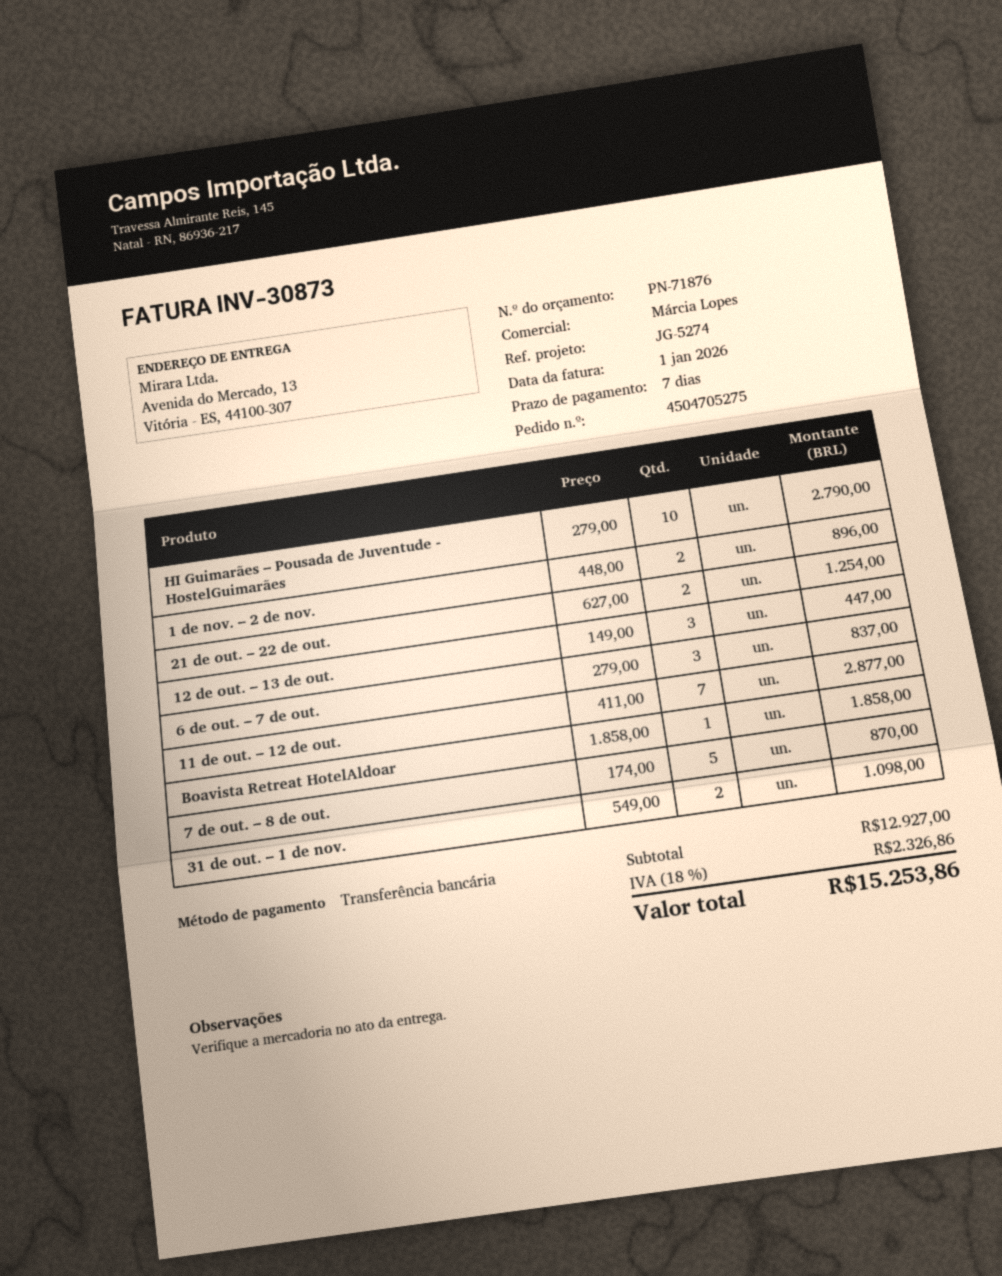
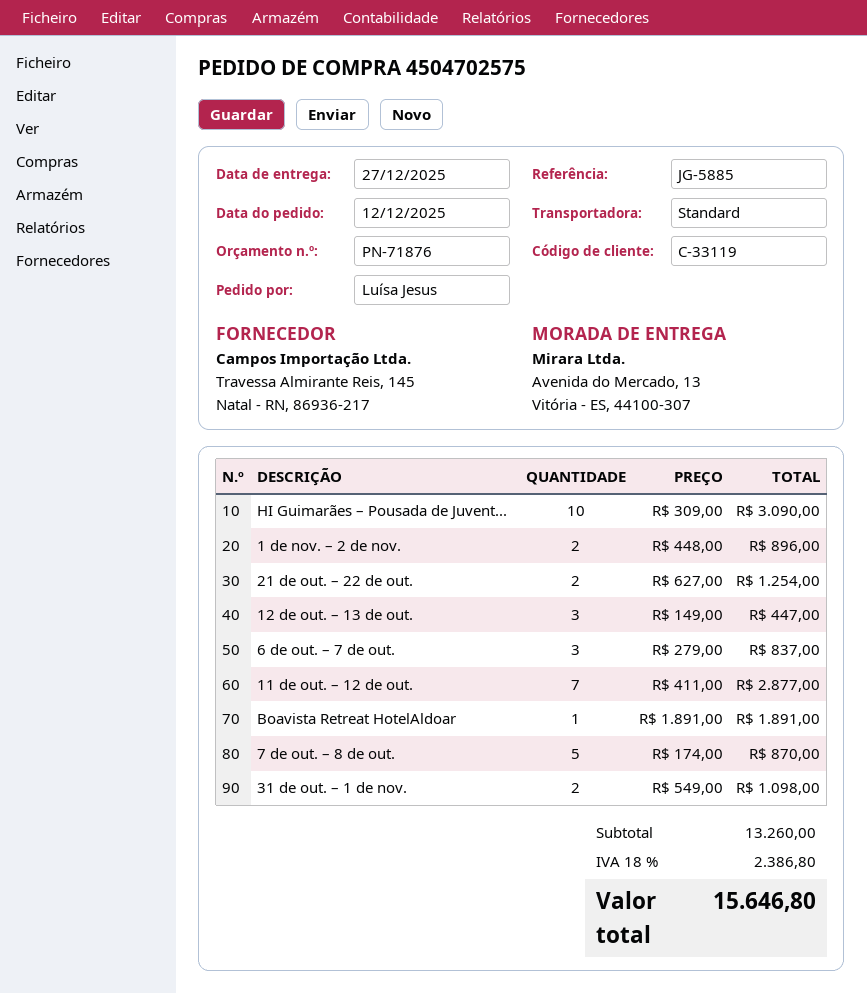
order number: 4504705275 -> 4504702575
reference: JG-5274 -> JG-5885
HI Guimarães – Pousada de Juventude - HostelGuimarães: 10 x 279.00 = 2790.00 -> 10 x 309.00 = 3090.00
Boavista Retreat HotelAldoar: 1 x 1858.00 = 1858.00 -> 1 x 1891.00 = 1891.00
subtotal: 12927.00 -> 13260.00
tax: 18% = 2326.86 -> 18% = 2386.80
total: 15253.86 -> 15646.80

